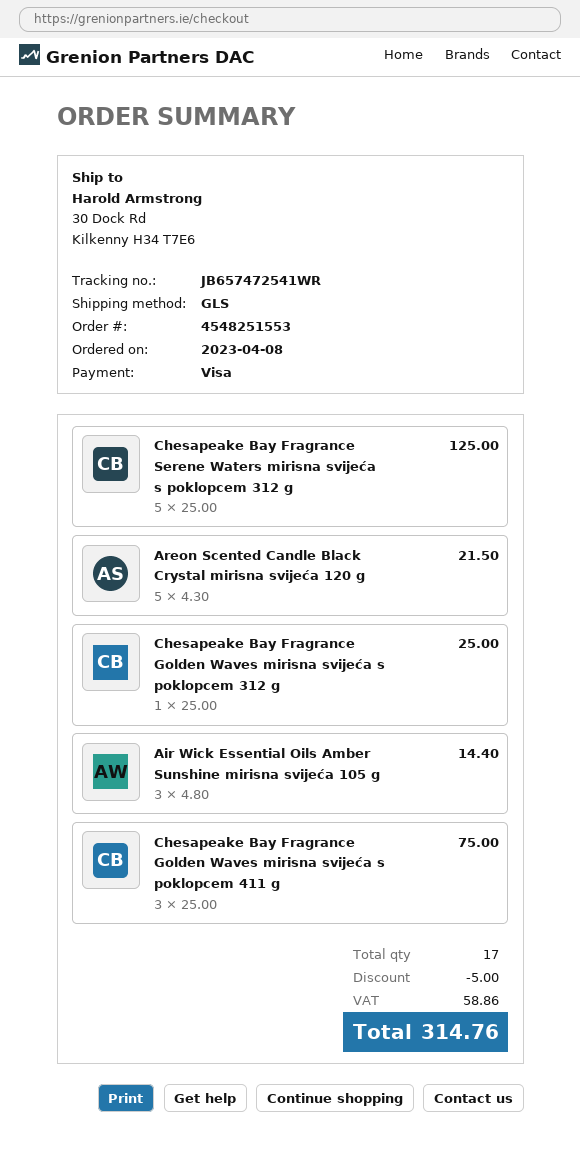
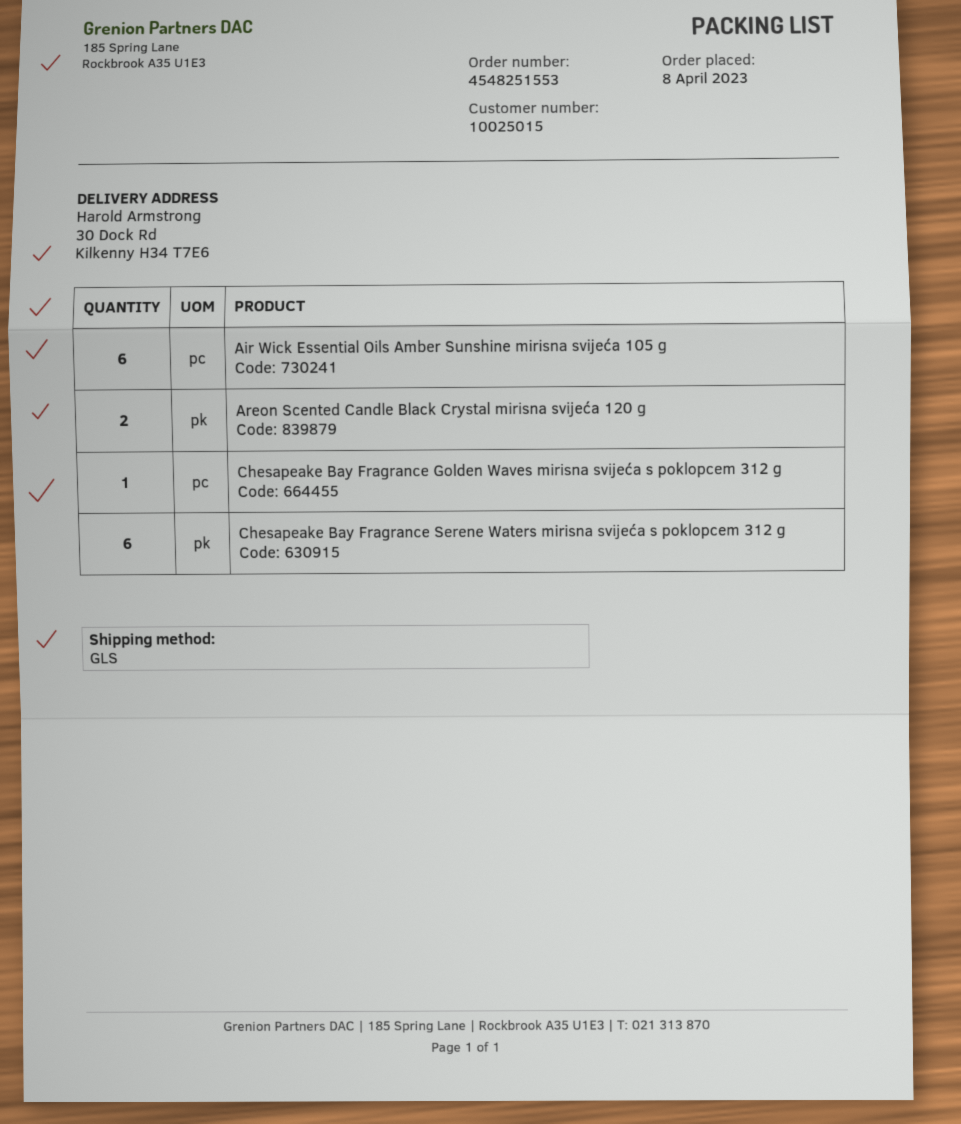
Chesapeake Bay Fragrance Serene Waters mirisna svijeća s poklopcem 312 g: 5 -> 6
Areon Scented Candle Black Crystal mirisna svijeća 120 g: 5 -> 2
Air Wick Essential Oils Amber Sunshine mirisna svijeća 105 g: 3 -> 6
Chesapeake Bay Fragrance Golden Waves mirisna svijeća s poklopcem 411 g: 3 -> none

